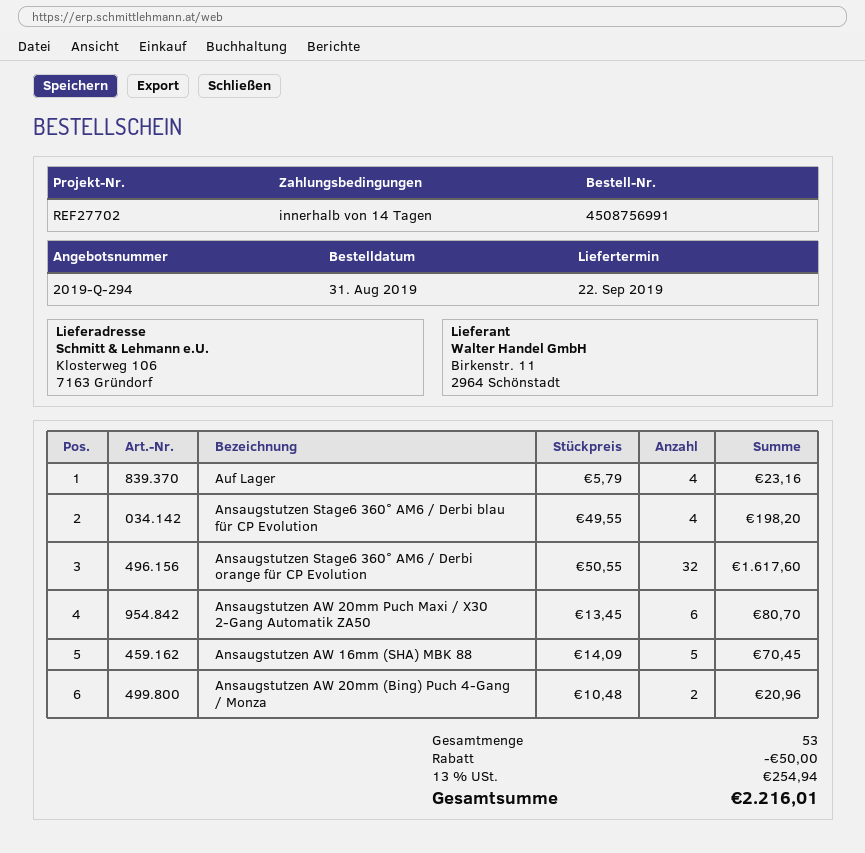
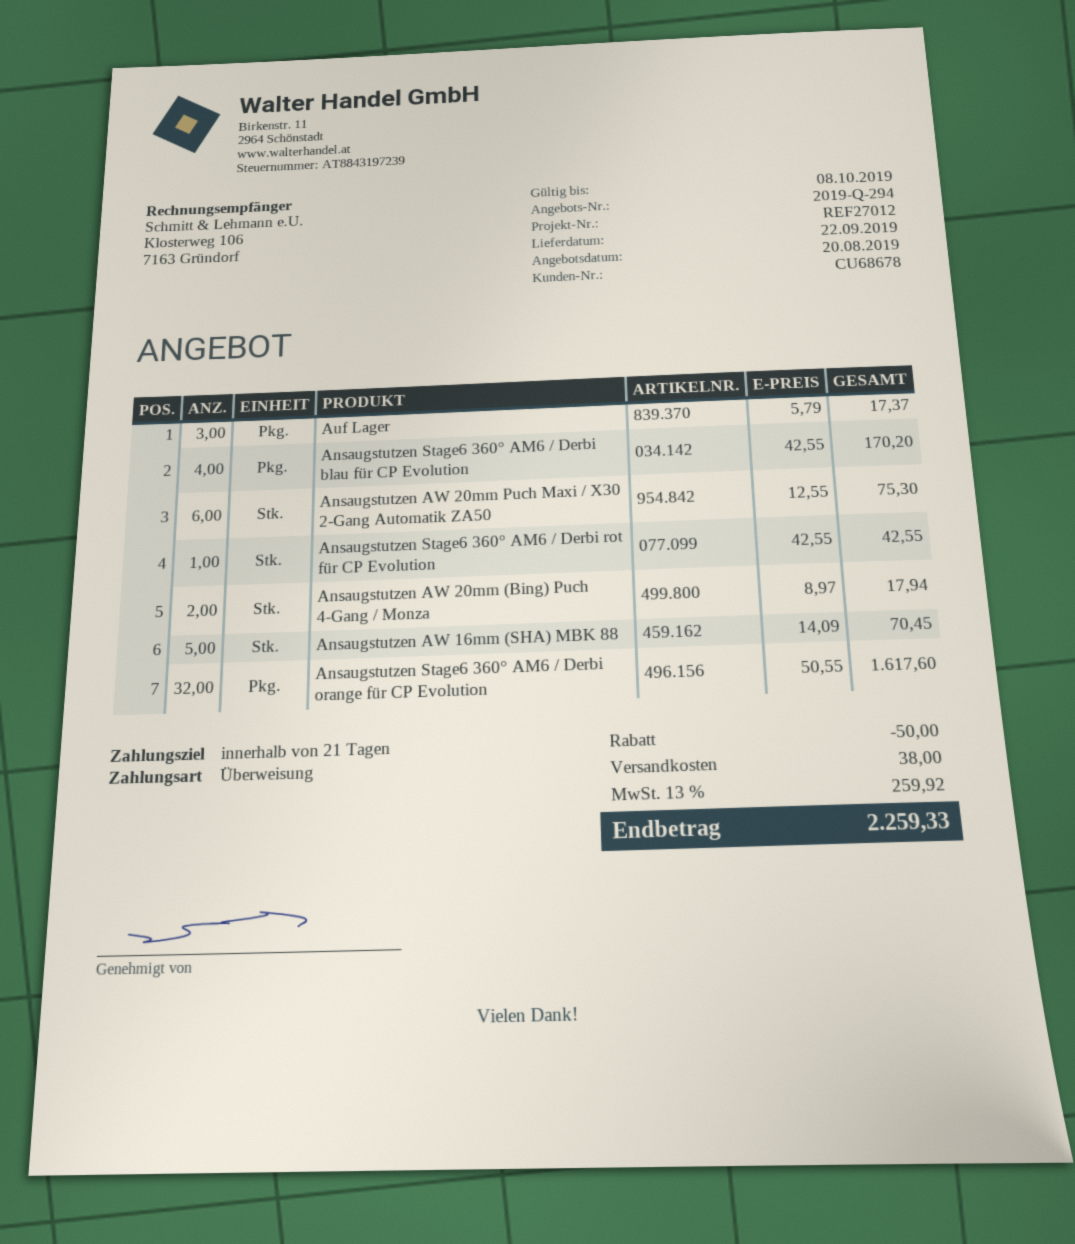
payment terms: 14 days -> 21 days
reference: REF27702 -> REF27012
Auf Lager: 4 x 5.79 = 23.16 -> 3 x 5.79 = 17.37
Ansaugstutzen Stage6 360° AM6 / Derbi blau für CP Evolution: 4 x 49.55 = 198.20 -> 4 x 42.55 = 170.20
Ansaugstutzen AW 20mm Puch Maxi / X30 2-Gang Automatik ZA50: 6 x 13.45 = 80.70 -> 6 x 12.55 = 75.30
Ansaugstutzen AW 20mm (Bing) Puch 4-Gang / Monza: 2 x 10.48 = 20.96 -> 2 x 8.97 = 17.94
Ansaugstutzen Stage6 360° AM6 / Derbi rot für CP Evolution: none -> 1 x 42.55 = 42.55
shipping: none -> 38.00
tax: 13% = 254.94 -> 13% = 259.92
total: 2216.01 -> 2259.33

